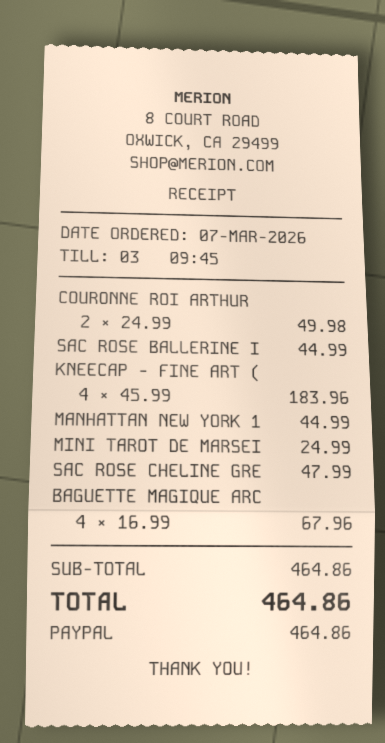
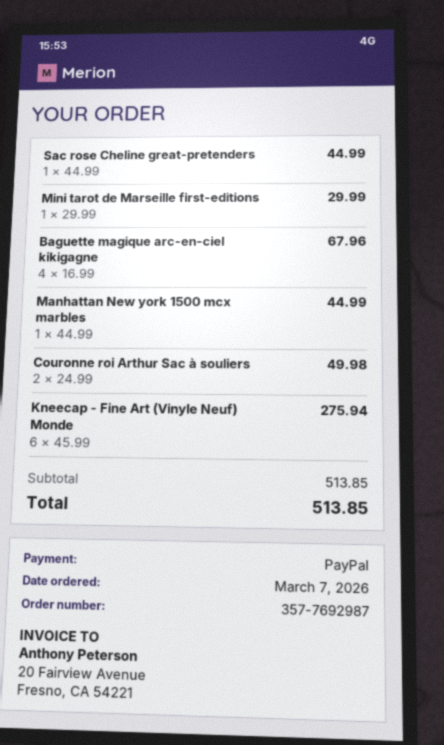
SAC ROSE BALLERINE I: 1 x 44.99 = 44.99 -> none
KNEECAP - FINE ART (: 4 x 45.99 = 183.96 -> 6 x 45.99 = 275.94
MINI TAROT DE MARSEI: 1 x 24.99 = 24.99 -> 1 x 29.99 = 29.99
SAC ROSE CHELINE GRE: 1 x 47.99 = 47.99 -> 1 x 44.99 = 44.99
subtotal: 464.86 -> 513.85
total: 464.86 -> 513.85

